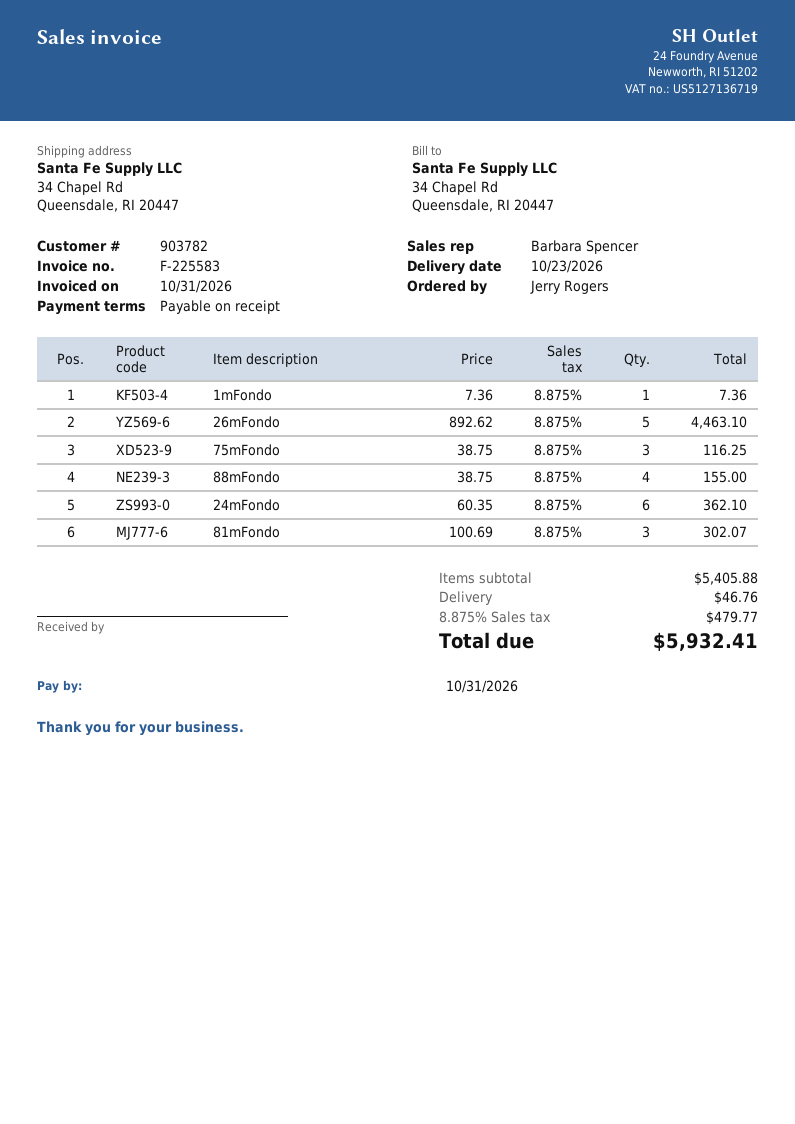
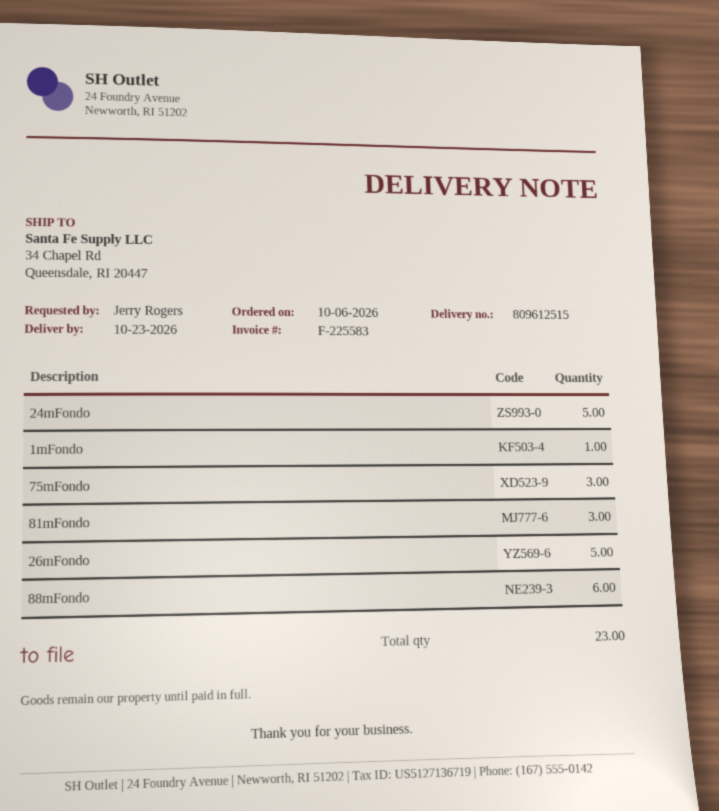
88mFondo: 4 -> 6
24mFondo: 6 -> 5

